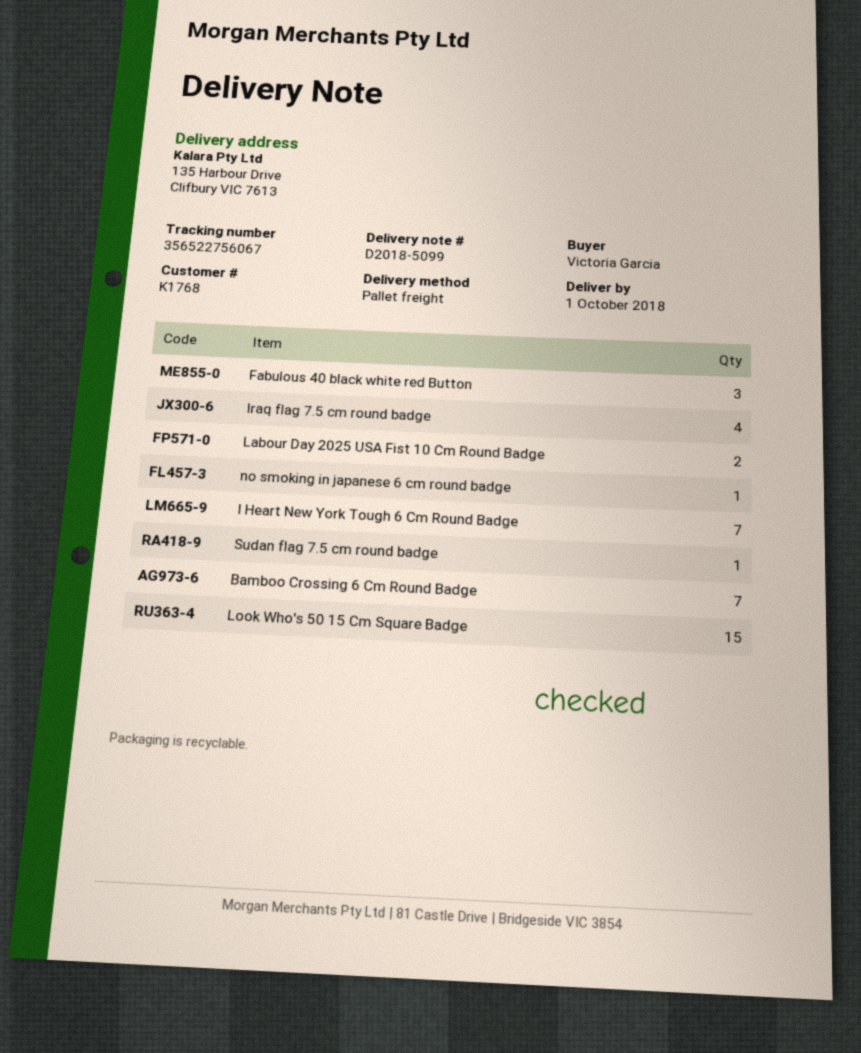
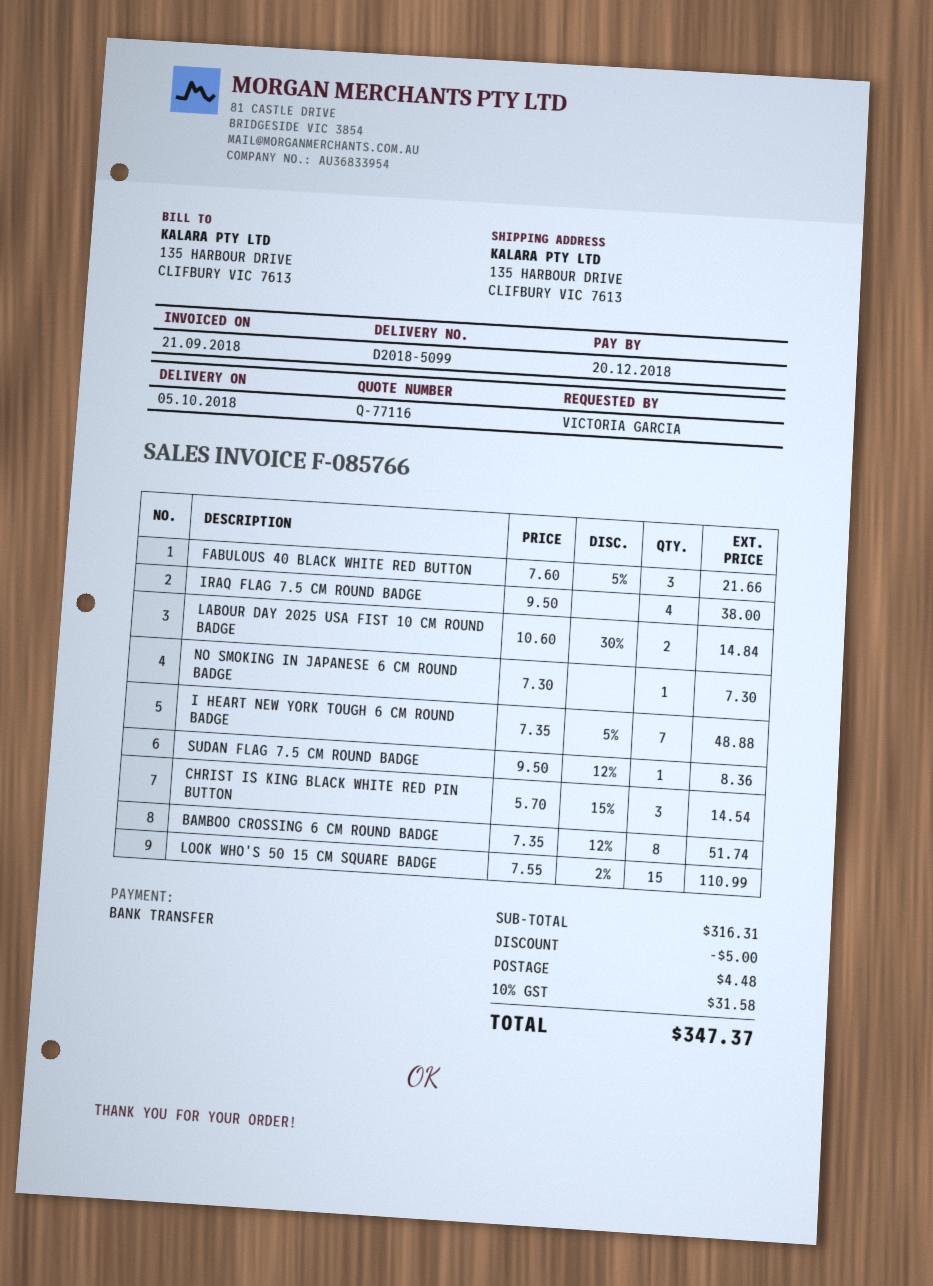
delivery date: 2018-10-01 -> 2018-10-05
Bamboo Crossing 6 Cm Round Badge: 7 -> 8
CHRIST IS KING BLACK WHITE RED PIN BUTTON: none -> 3

